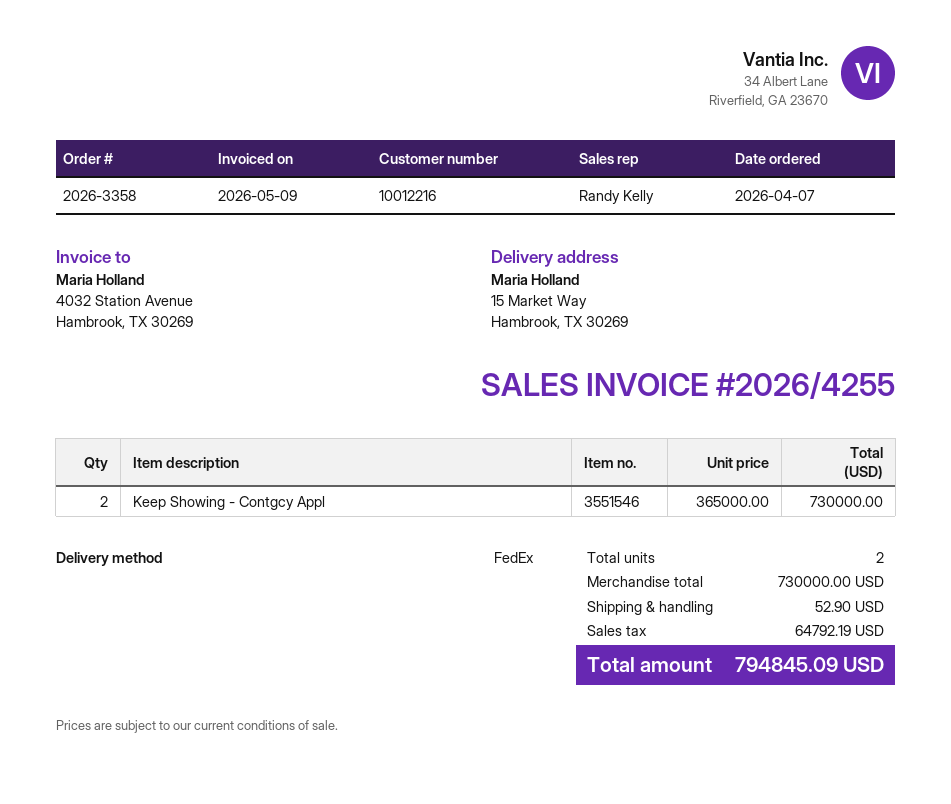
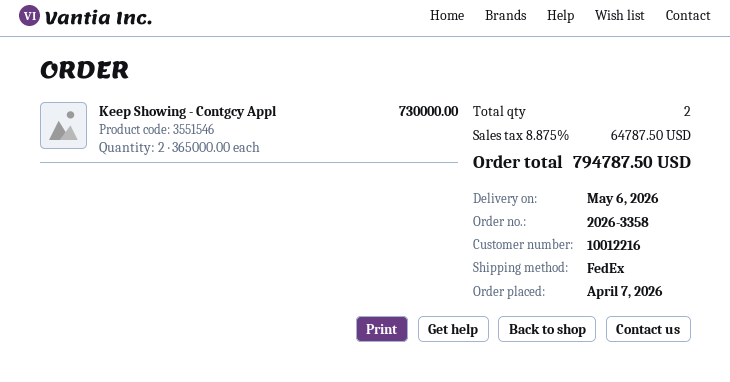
shipping: 52.90 -> none
tax: 64792.19 -> 64787.50
total: 794845.09 -> 794787.50

